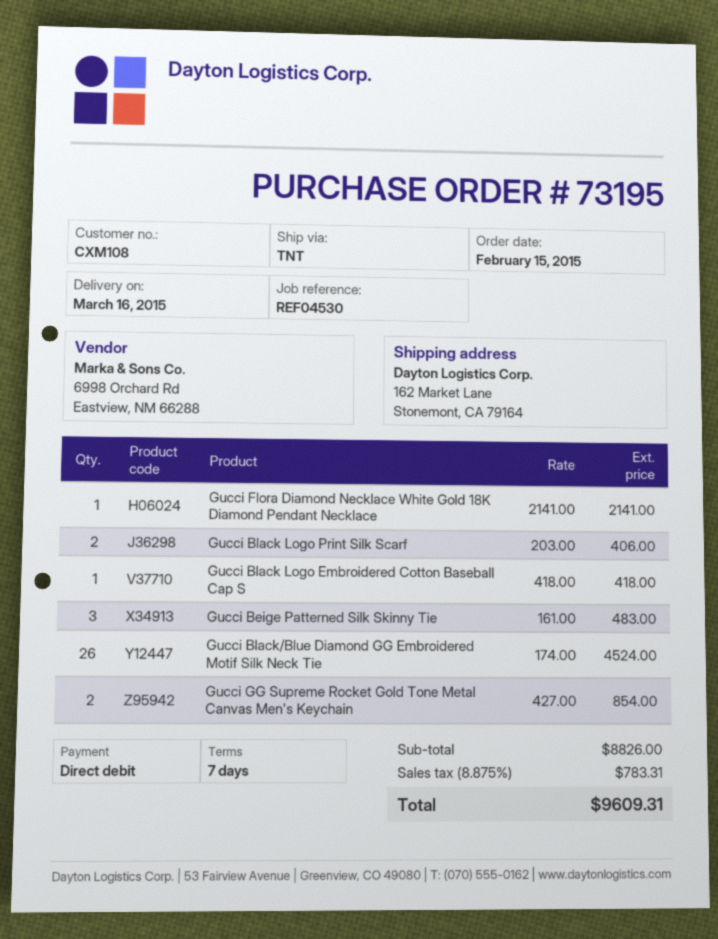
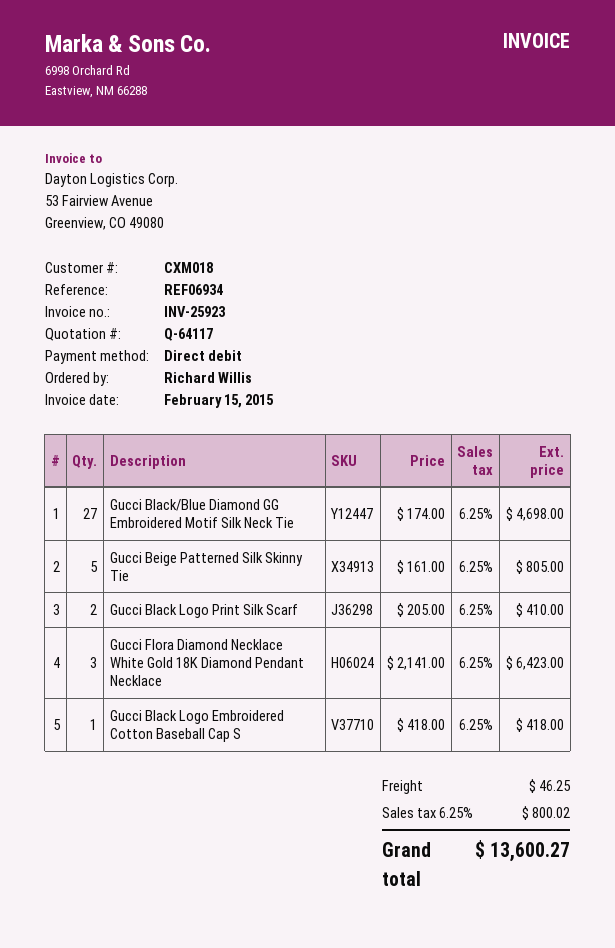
customer number: CXM108 -> CXM018
reference: REF04530 -> REF06934
Gucci Flora Diamond Necklace White Gold 18K Diamond Pendant Necklace: 1 x 2141.00 = 2141.00 -> 3 x 2141.00 = 6423.00
Gucci Black Logo Print Silk Scarf: 2 x 203.00 = 406.00 -> 2 x 205.00 = 410.00
Gucci Beige Patterned Silk Skinny Tie: 3 x 161.00 = 483.00 -> 5 x 161.00 = 805.00
Gucci Black/Blue Diamond GG Embroidered Motif Silk Neck Tie: 26 x 174.00 = 4524.00 -> 27 x 174.00 = 4698.00
Gucci GG Supreme Rocket Gold Tone Metal Canvas Men's Keychain: 2 x 427.00 = 854.00 -> none
shipping: none -> 46.25
tax: 8.875% = 783.31 -> 6.25% = 800.02
total: 9609.31 -> 13600.27

